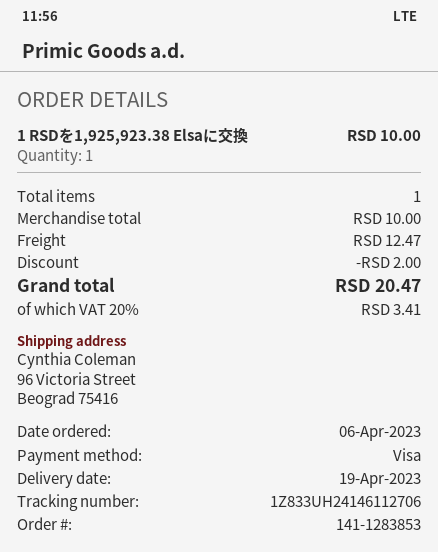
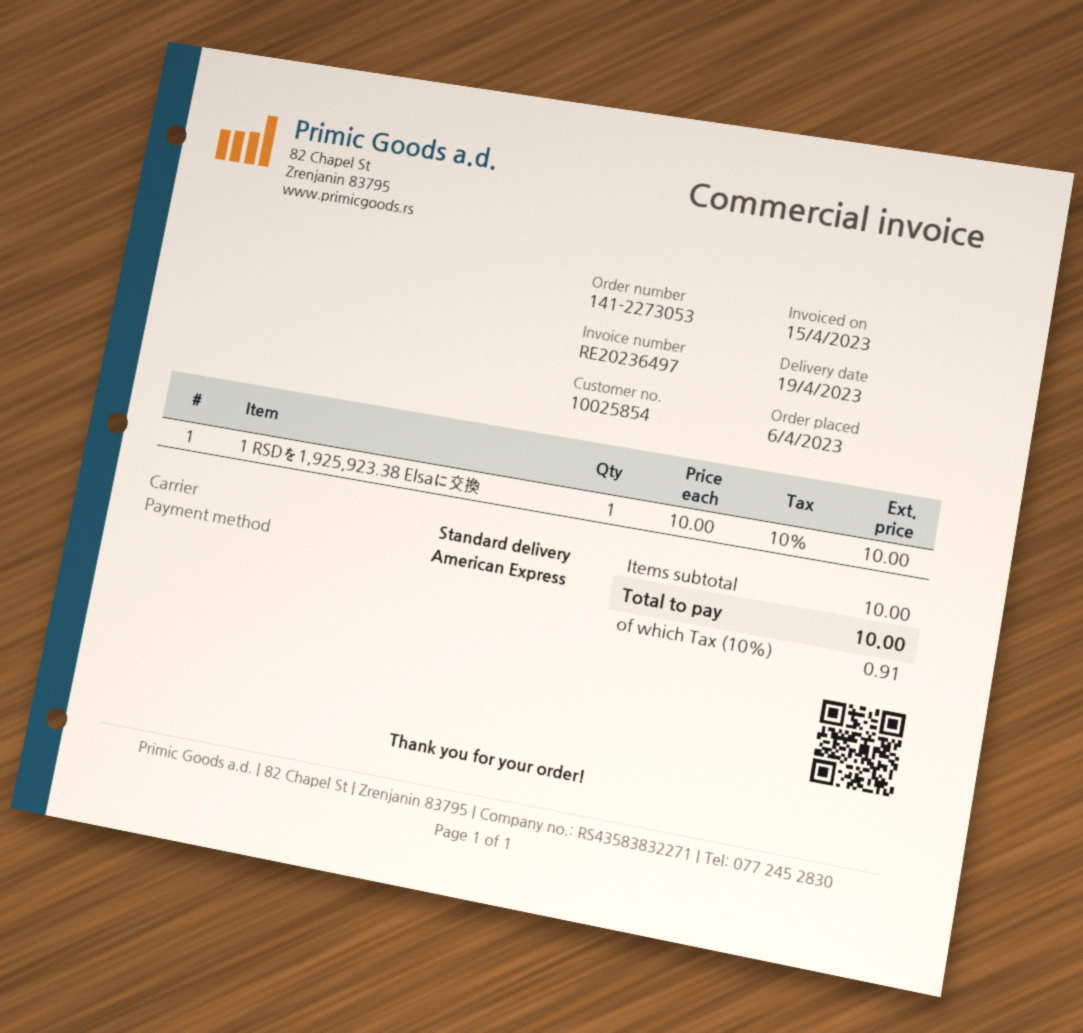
order number: 141-1283853 -> 141-2273053
payment method: Visa -> American Express
discount: 2.00 -> none
shipping: 12.47 -> none
tax: 20% = 3.41 -> 10% = 0.91
total: 20.47 -> 10.00

